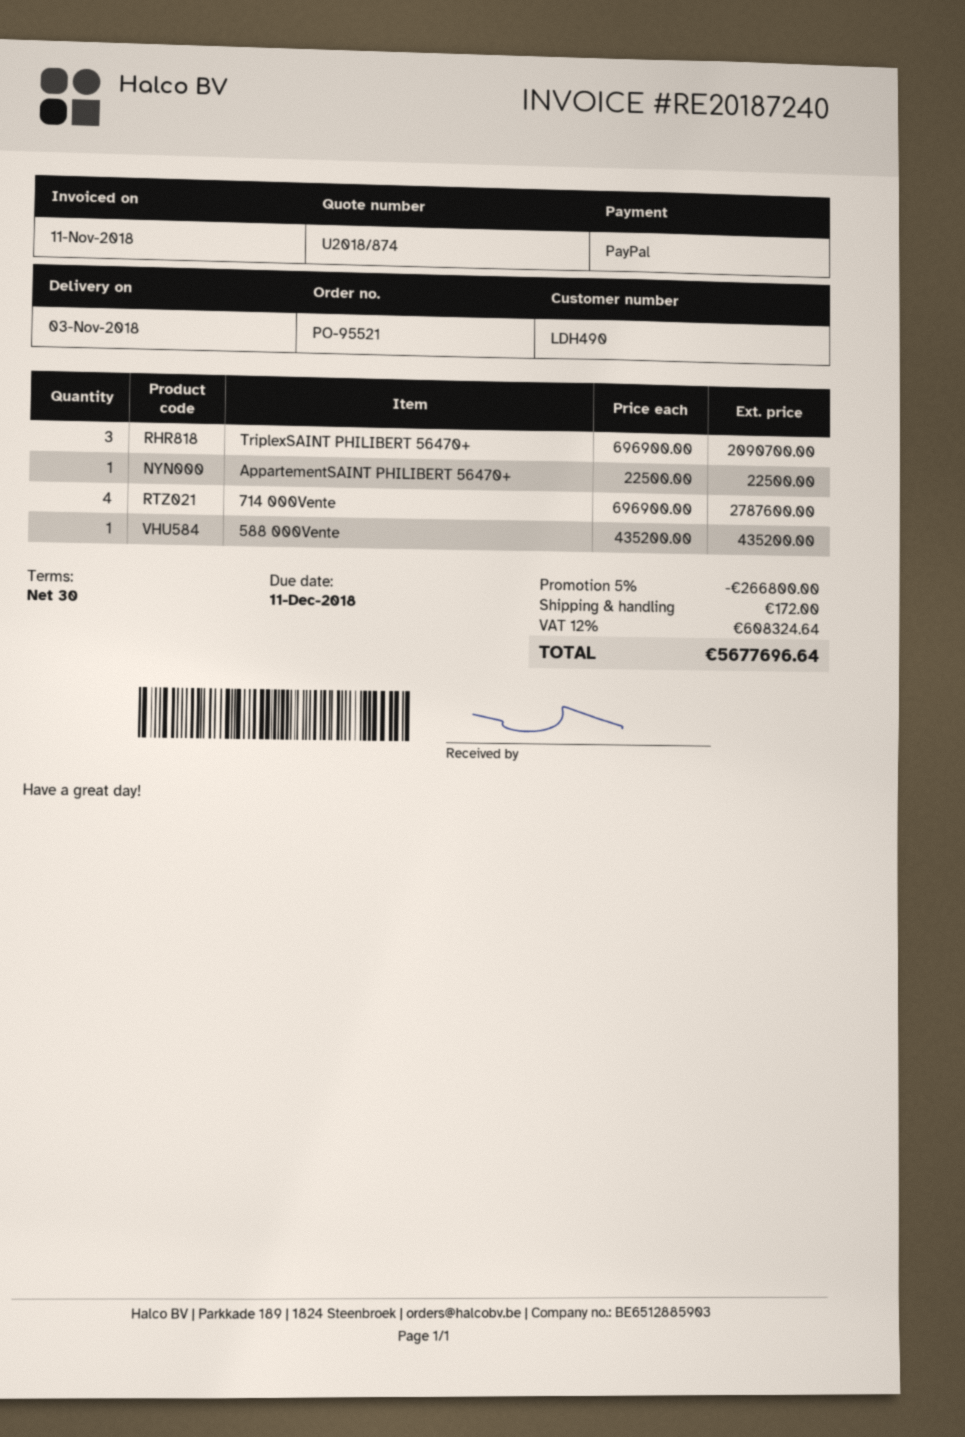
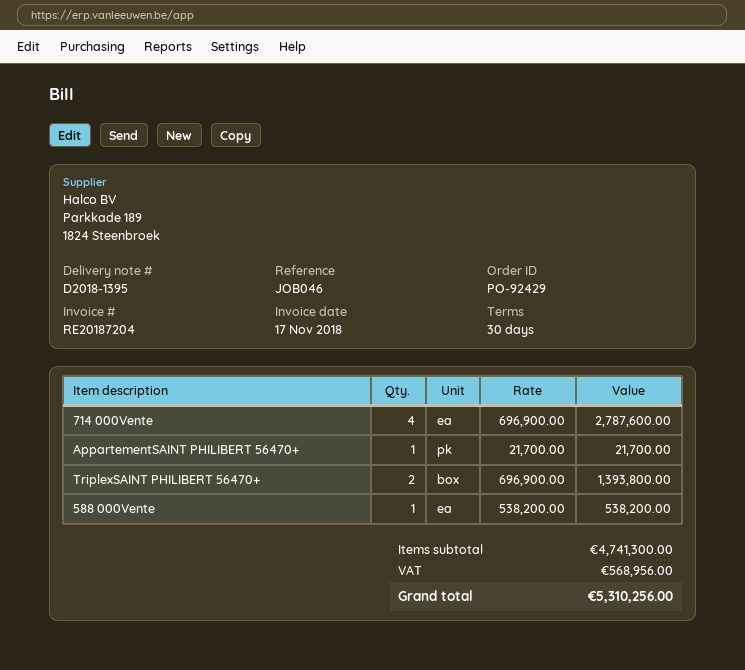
order number: PO-95521 -> PO-92429
invoice number: RE20187240 -> RE20187204
invoice date: 2018-11-11 -> 2018-11-17
TriplexSAINT PHILIBERT 56470+: 3 x 696900.00 = 2090700.00 -> 2 x 696900.00 = 1393800.00
AppartementSAINT PHILIBERT 56470+: 1 x 22500.00 = 22500.00 -> 1 x 21700.00 = 21700.00
588 000Vente: 1 x 435200.00 = 435200.00 -> 1 x 538200.00 = 538200.00
discount: 5% = 266800.00 -> none
shipping: 172.00 -> none
tax: 608324.64 -> 568956.00
total: 5677696.64 -> 5310256.00

